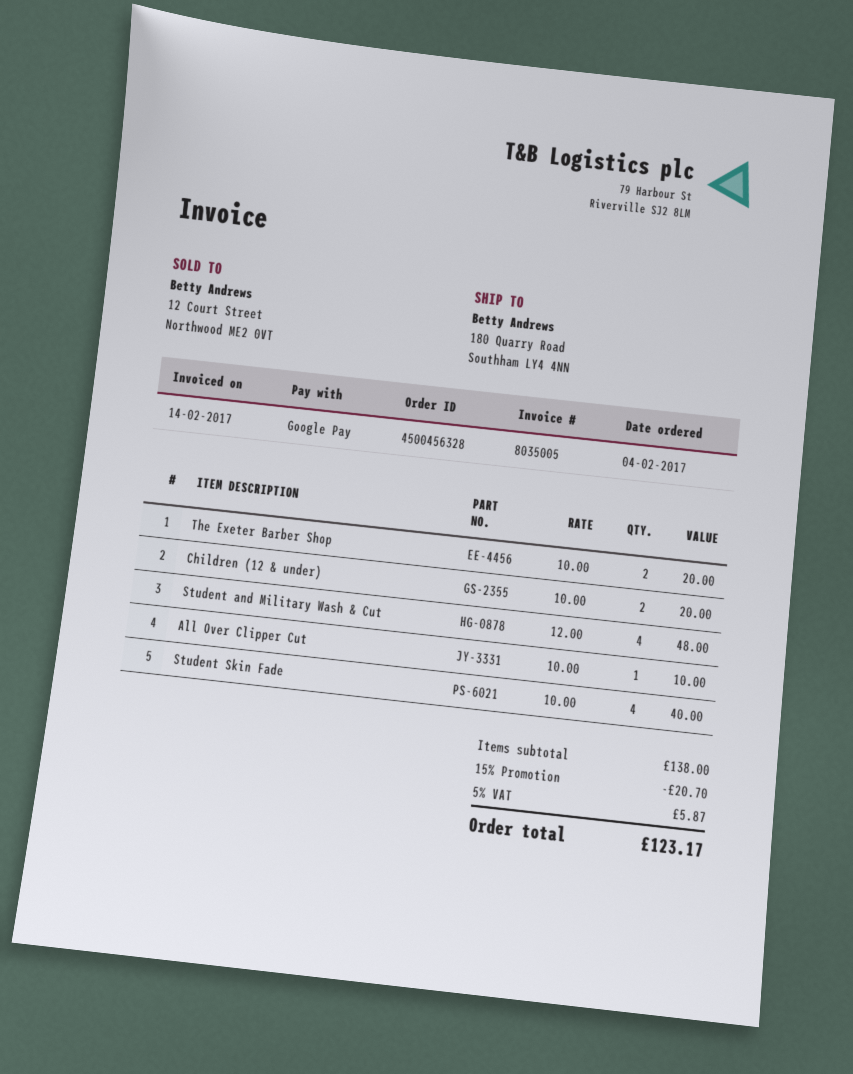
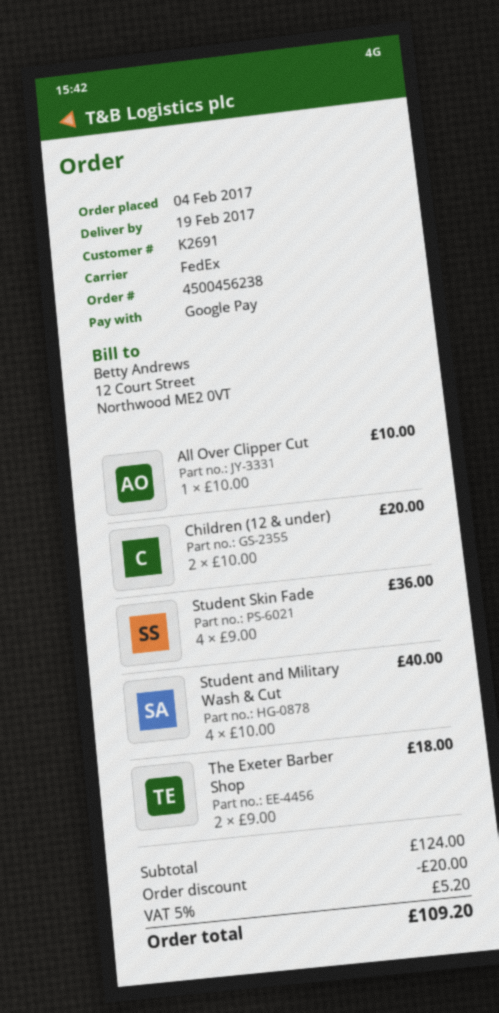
order number: 4500456328 -> 4500456238
The Exeter Barber Shop: 2 x 10.00 = 20.00 -> 2 x 9.00 = 18.00
Student and Military Wash & Cut: 4 x 12.00 = 48.00 -> 4 x 10.00 = 40.00
Student Skin Fade: 4 x 10.00 = 40.00 -> 4 x 9.00 = 36.00
subtotal: 138.00 -> 124.00
discount: 20.70 -> 20.00
tax: 5% = 5.87 -> 5% = 5.20
total: 123.17 -> 109.20

